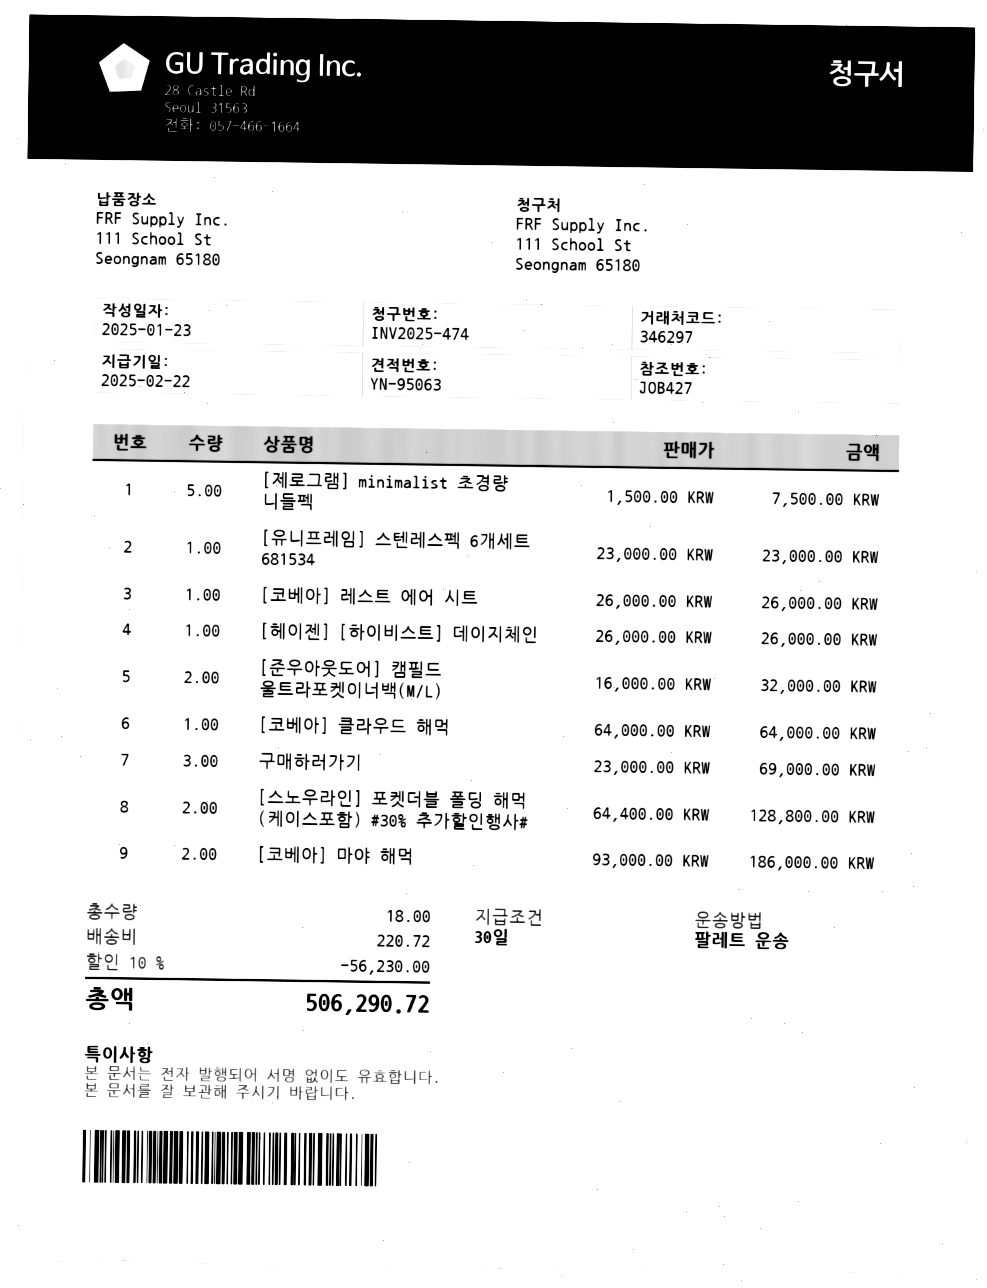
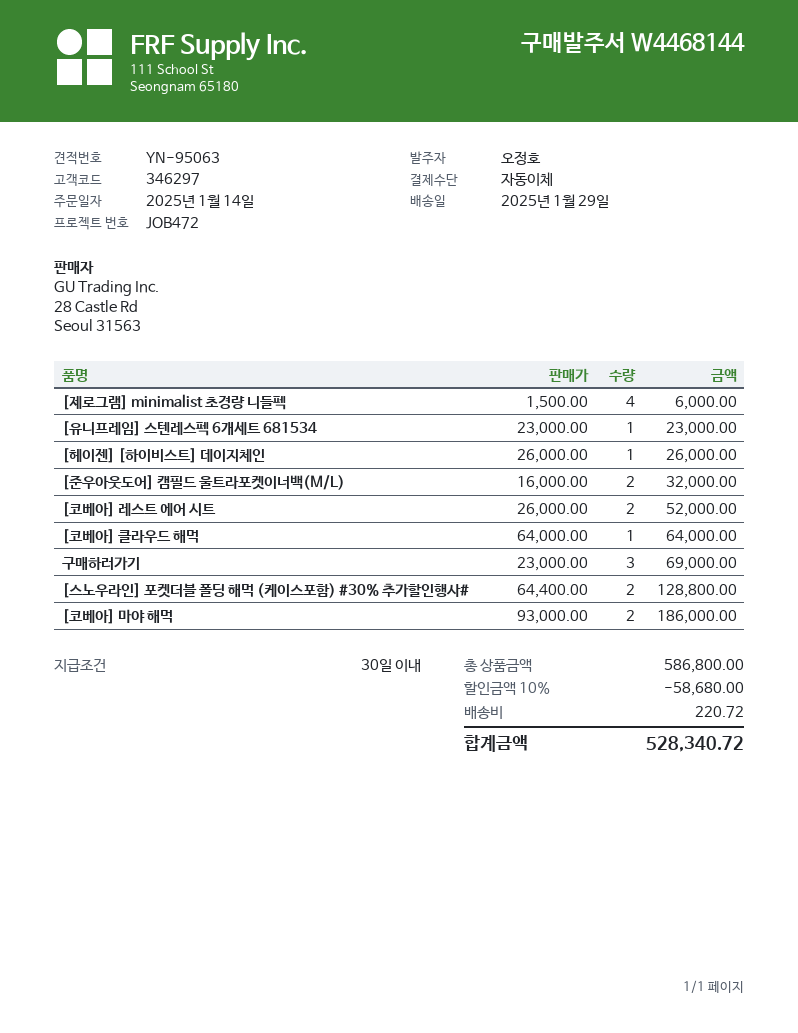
reference: JOB427 -> JOB472
[제로그램] minimalist 초경량 니들펙: 5 x 1500.00 = 7500.00 -> 4 x 1500.00 = 6000.00
[코베아] 레스트 에어 시트: 1 x 26000.00 = 26000.00 -> 2 x 26000.00 = 52000.00
discount: 10% = 56230.00 -> 10% = 58680.00
total: 506290.72 -> 528340.72

